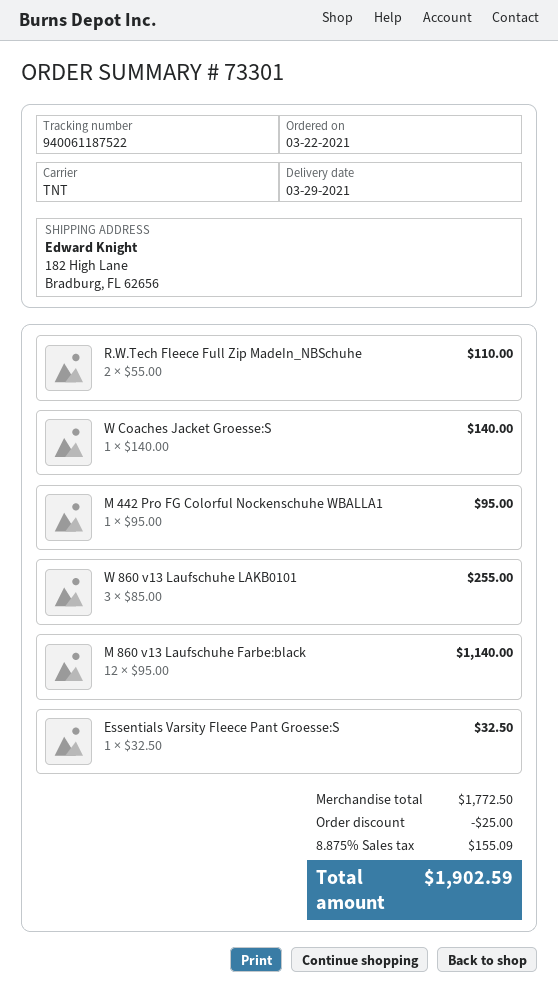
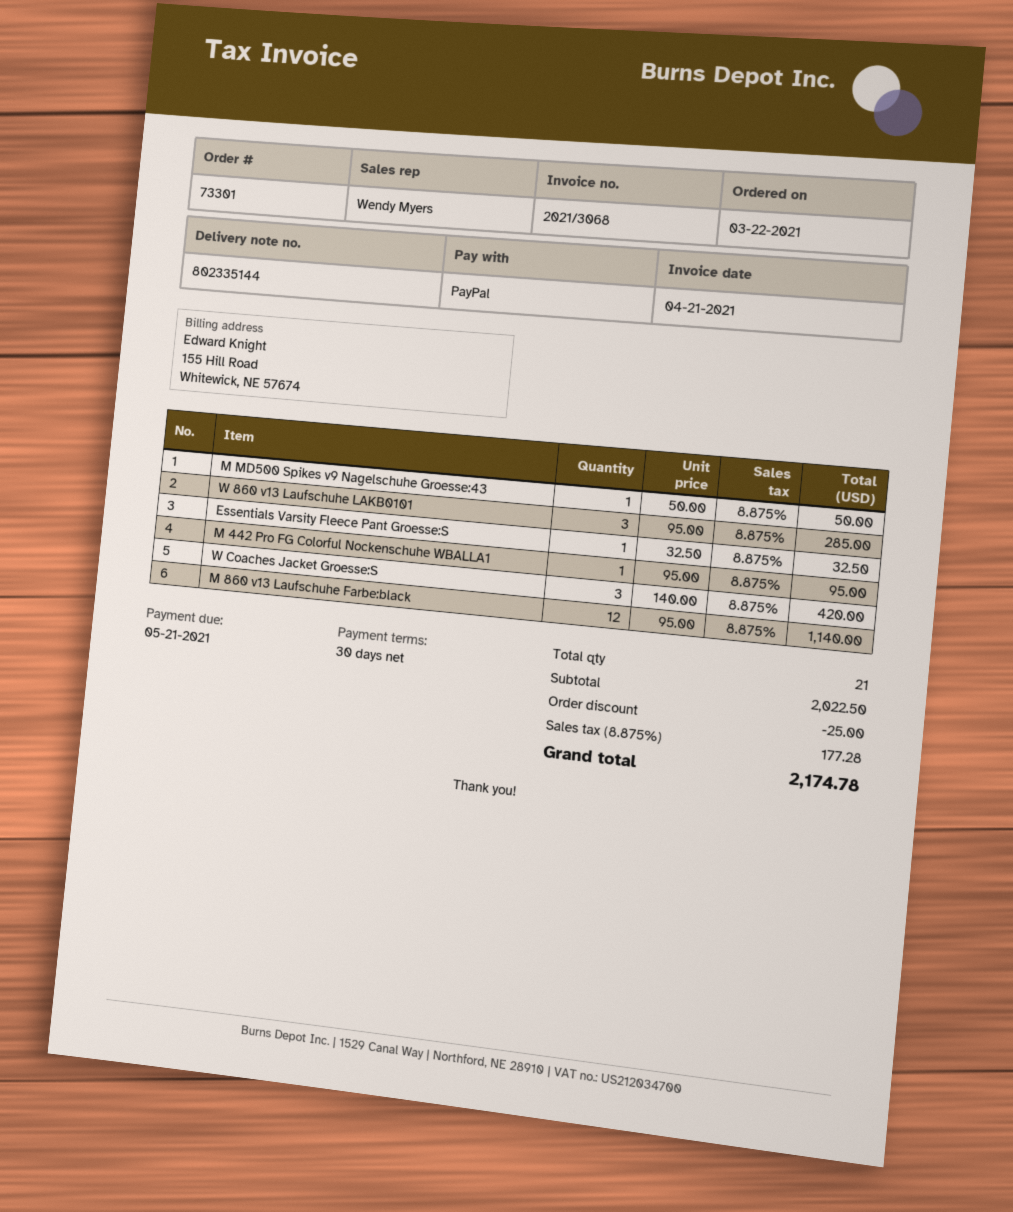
R.W.Tech Fleece Full Zip MadeIn_NBSchuhe: 2 x 55.00 = 110.00 -> none
W Coaches Jacket Groesse:S: 1 x 140.00 = 140.00 -> 3 x 140.00 = 420.00
W 860 v13 Laufschuhe LAKB0101: 3 x 85.00 = 255.00 -> 3 x 95.00 = 285.00
M MD500 Spikes v9 Nagelschuhe Groesse:43: none -> 1 x 50.00 = 50.00
subtotal: 1772.50 -> 2022.50
tax: 8.875% = 155.09 -> 8.875% = 177.28
total: 1902.59 -> 2174.78

